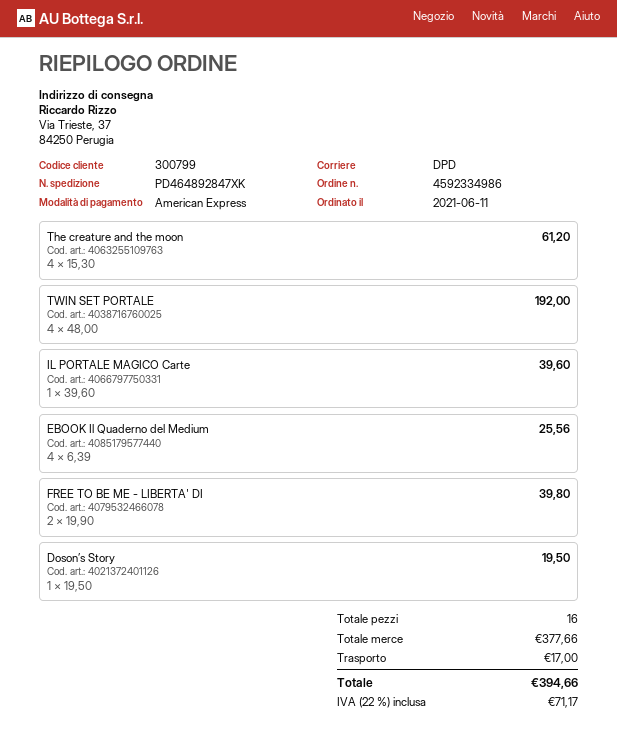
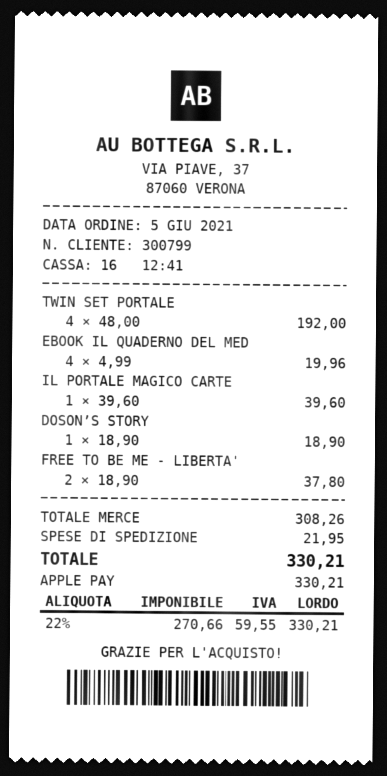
order date: 2021-06-11 -> 2021-06-05
payment method: American Express -> Apple Pay
The creature and the moon: 4 x 15.30 = 61.20 -> none
EBOOK Il Quaderno del Medium: 4 x 6.39 = 25.56 -> 4 x 4.99 = 19.96
FREE TO BE ME - LIBERTA' DI: 2 x 19.90 = 39.80 -> 2 x 18.90 = 37.80
Doson’s Story: 1 x 19.50 = 19.50 -> 1 x 18.90 = 18.90
subtotal: 377.66 -> 308.26
shipping: 17.00 -> 21.95
tax: 22% = 71.17 -> 22% = 59.55
total: 394.66 -> 330.21

